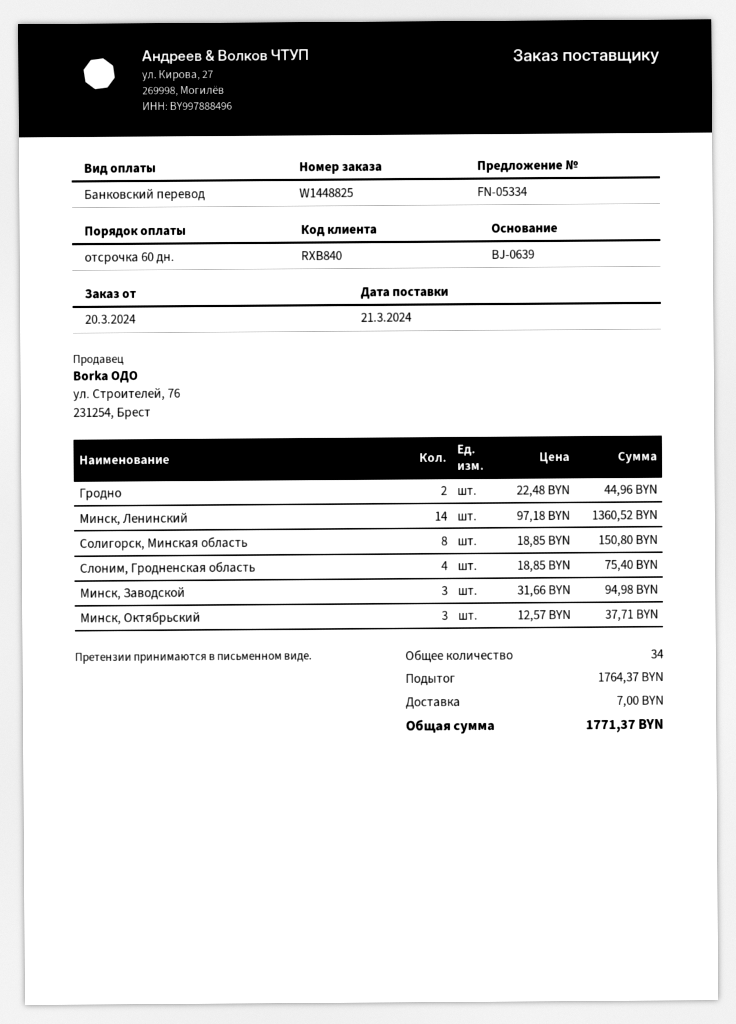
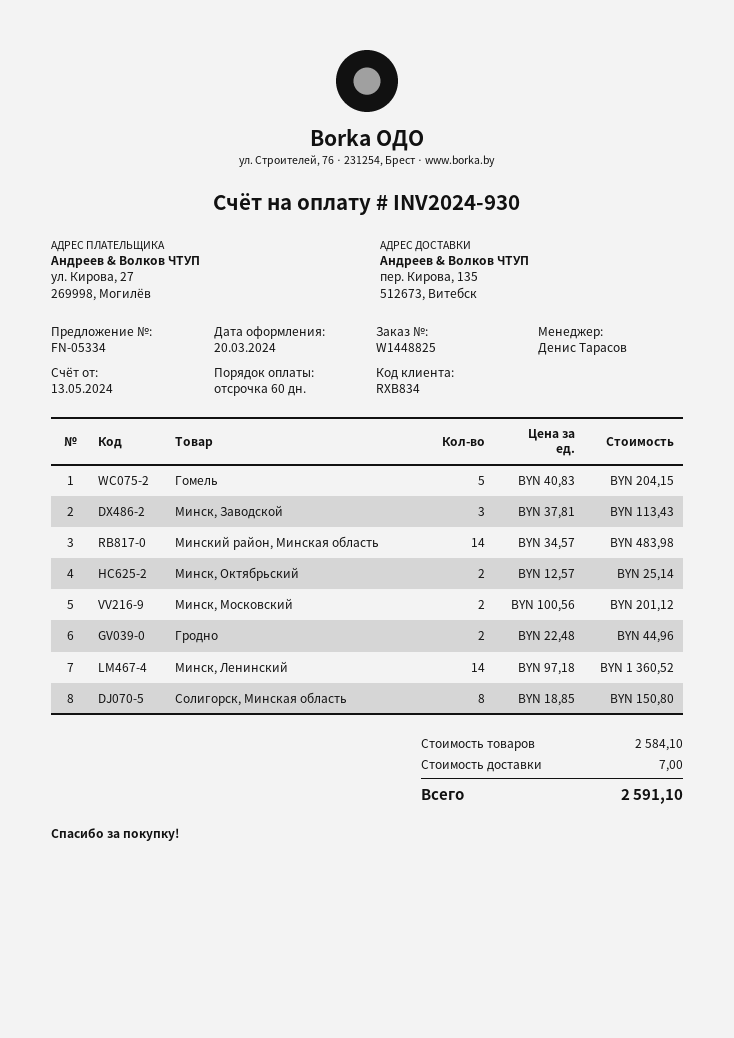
customer number: RXB840 -> RXB834
Слоним, Гродненская область: 4 x 18.85 = 75.40 -> none
Минск, Заводской: 3 x 31.66 = 94.98 -> 3 x 37.81 = 113.43
Минск, Октябрьский: 3 x 12.57 = 37.71 -> 2 x 12.57 = 25.14
Гомель: none -> 5 x 40.83 = 204.15
Минский район, Минская область: none -> 14 x 34.57 = 483.98
Минск, Московский: none -> 2 x 100.56 = 201.12
subtotal: 1764.37 -> 2584.10
total: 1771.37 -> 2591.10

